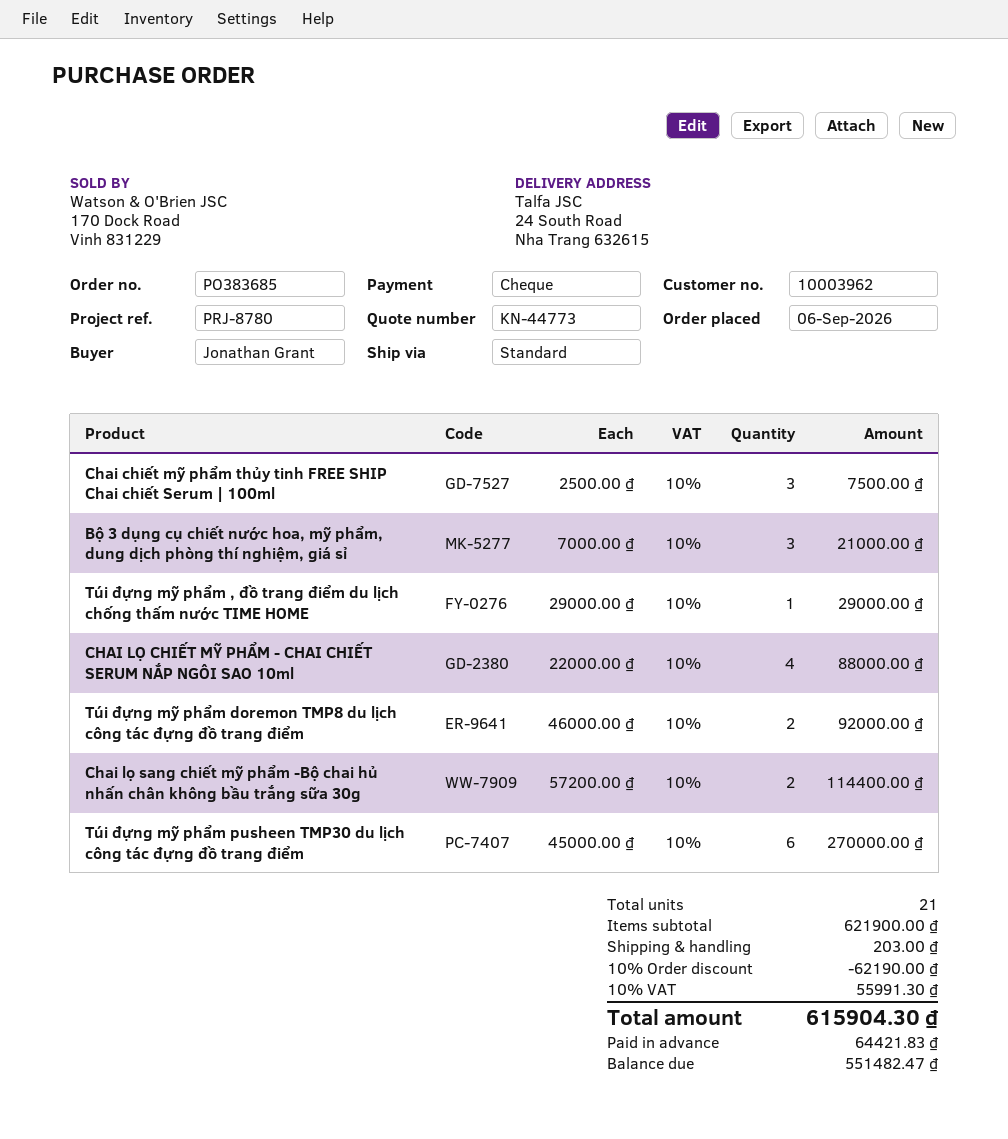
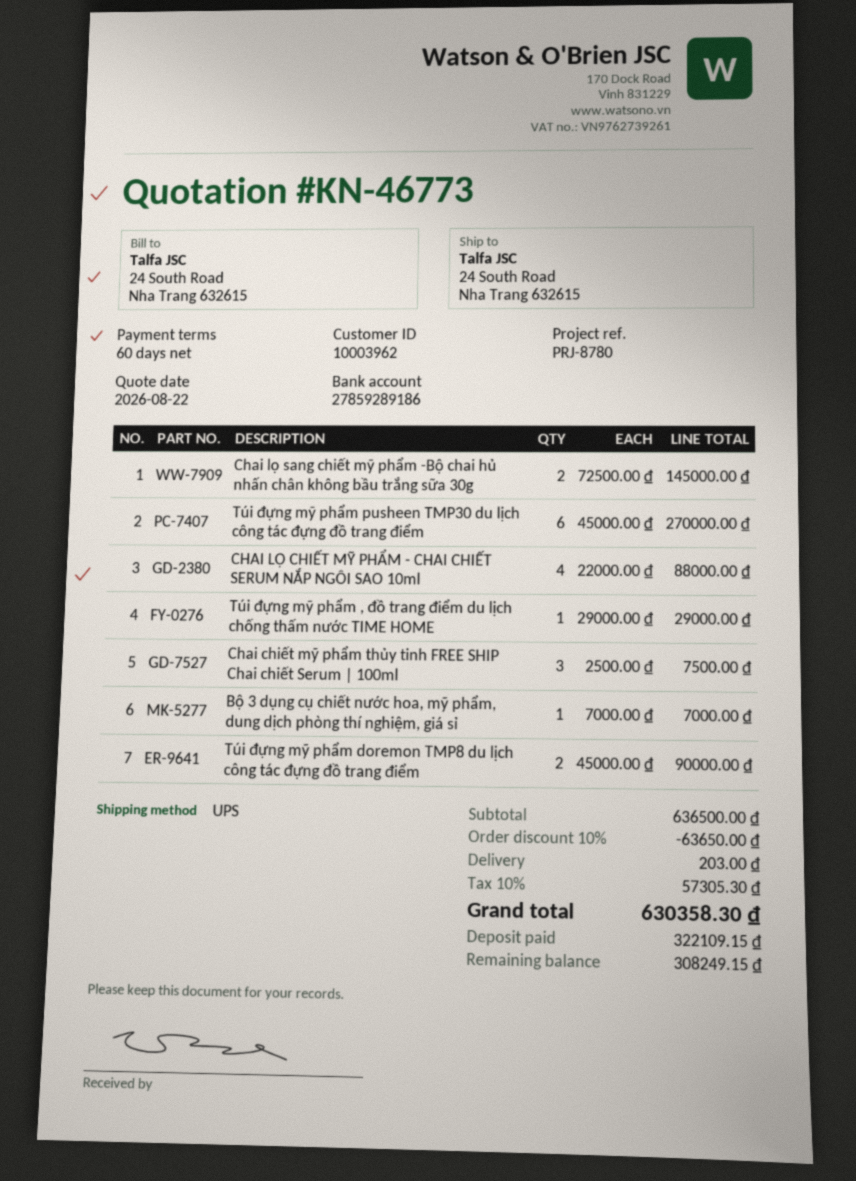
quote number: KN-44773 -> KN-46773
shipping method: standard -> UPS
Bộ 3 dụng cụ chiết nước hoa, mỹ phẩm, dung dịch phòng thí nghiệm, giá sỉ: 3 x 7000.00 = 21000.00 -> 1 x 7000.00 = 7000.00
Túi đựng mỹ phẩm doremon TMP8 du lịch công tác đựng đồ trang điểm: 2 x 46000.00 = 92000.00 -> 2 x 45000.00 = 90000.00
Chai lọ sang chiết mỹ phẩm -Bộ chai hủ nhấn chân không bầu trắng sữa 30g: 2 x 57200.00 = 114400.00 -> 2 x 72500.00 = 145000.00
subtotal: 621900.00 -> 636500.00
discount: 10% = 62190.00 -> 10% = 63650.00
tax: 10% = 55991.30 -> 10% = 57305.30
total: 615904.30 -> 630358.30
deposit: 64421.83 -> 322109.15
balance: 551482.47 -> 308249.15

